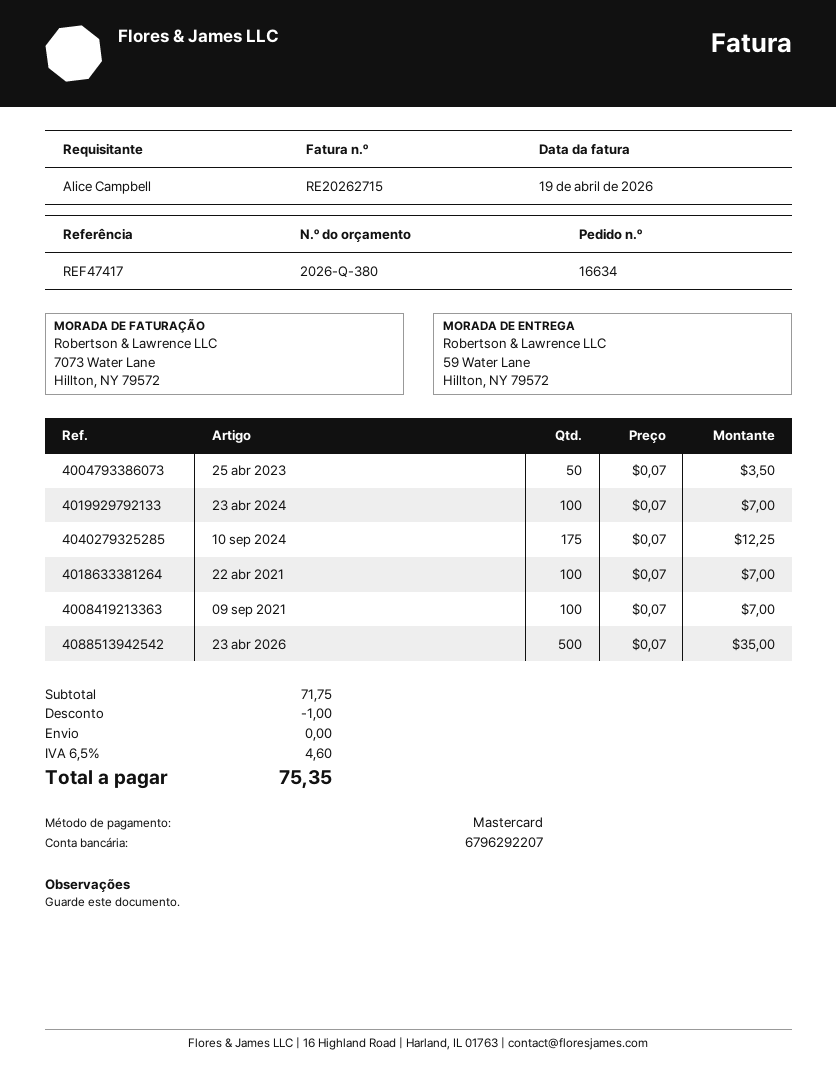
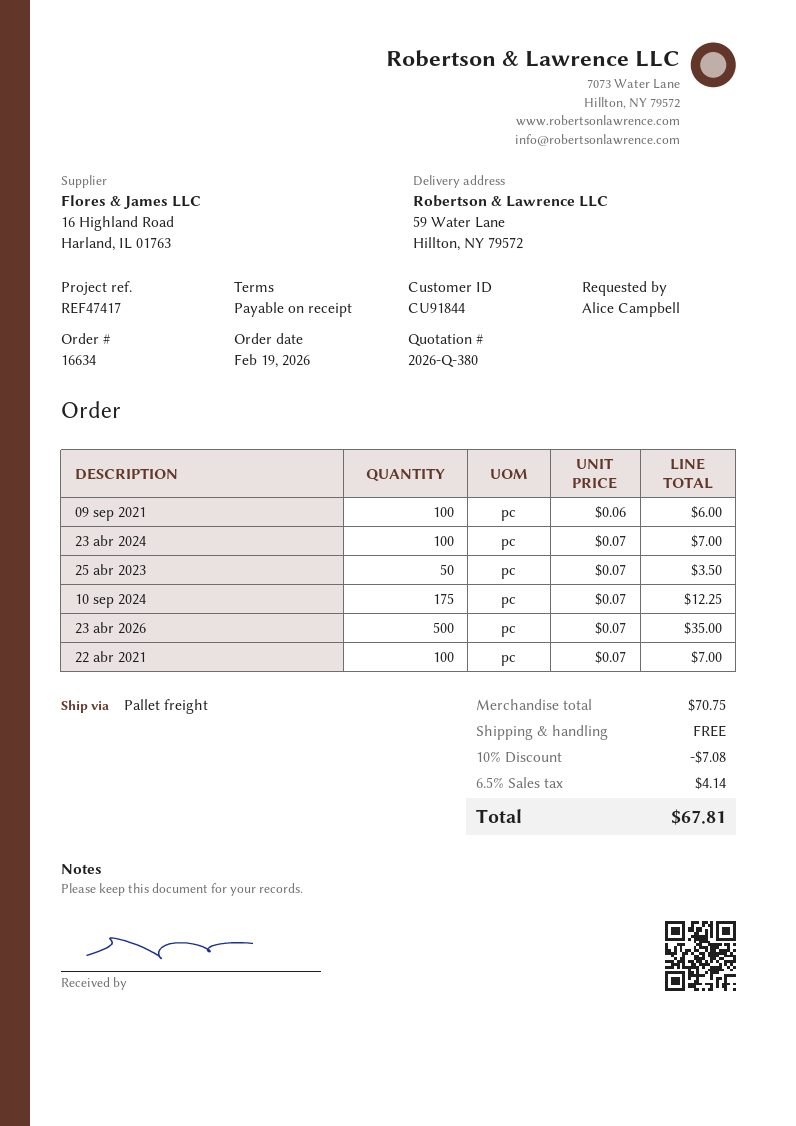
09 sep 2021: 100 x 0.07 = 7.00 -> 100 x 0.06 = 6.00
subtotal: 71.75 -> 70.75
discount: 1.00 -> 7.08
tax: 6.5% = 4.60 -> 6.5% = 4.14
total: 75.35 -> 67.81

